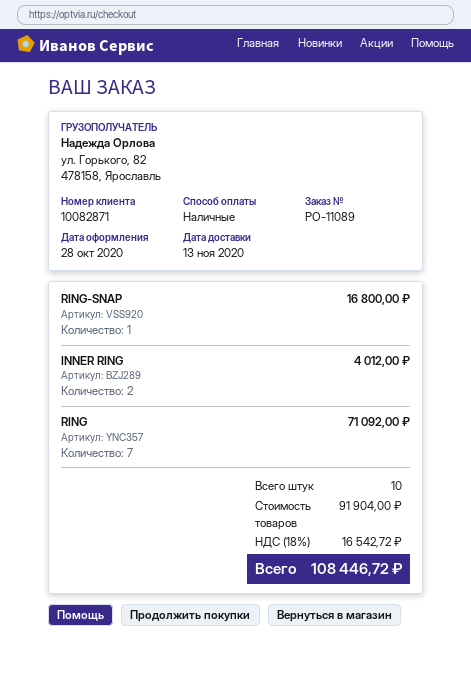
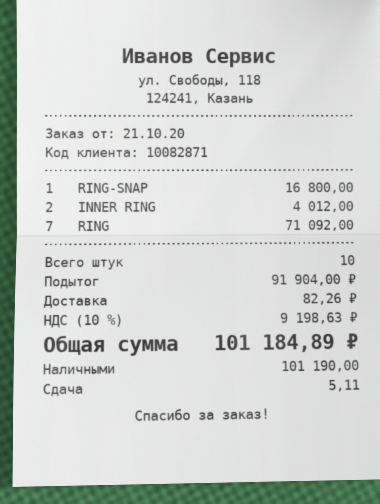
order date: 2020-10-28 -> 2020-10-21
shipping: none -> 82.26
tax: 18% = 16542.72 -> 10% = 9198.63
total: 108446.72 -> 101184.89

